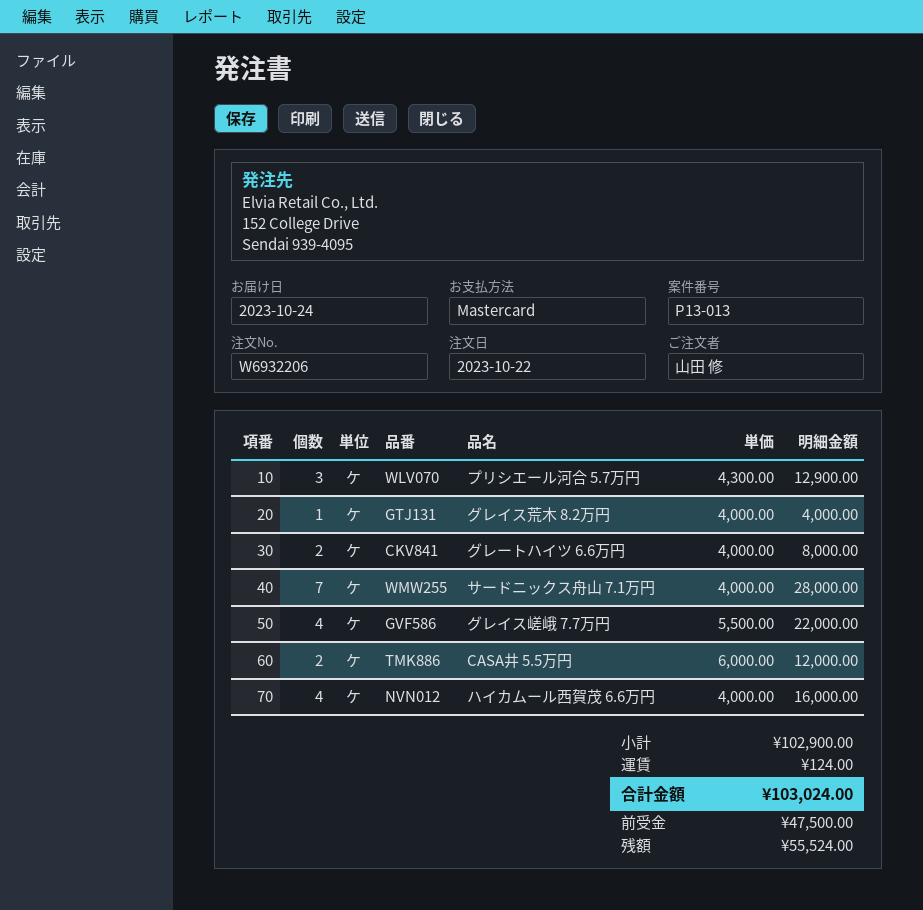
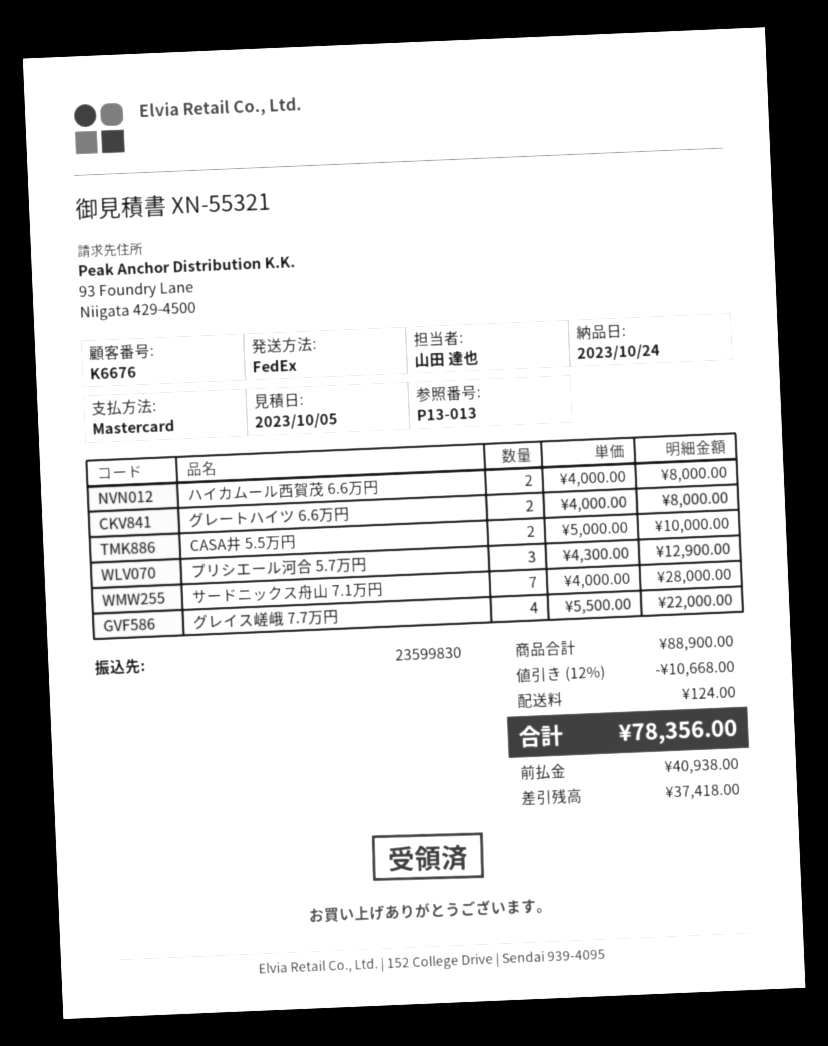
グレイス荒木 8.2万円: 1 x 4000.00 = 4000.00 -> none
CASA井 5.5万円: 2 x 6000.00 = 12000.00 -> 2 x 5000.00 = 10000.00
ハイカムール西賀茂 6.6万円: 4 x 4000.00 = 16000.00 -> 2 x 4000.00 = 8000.00
subtotal: 102900.00 -> 88900.00
discount: none -> 12% = 10668.00
total: 103024.00 -> 78356.00
deposit: 47500.00 -> 40938.00
balance: 55524.00 -> 37418.00

